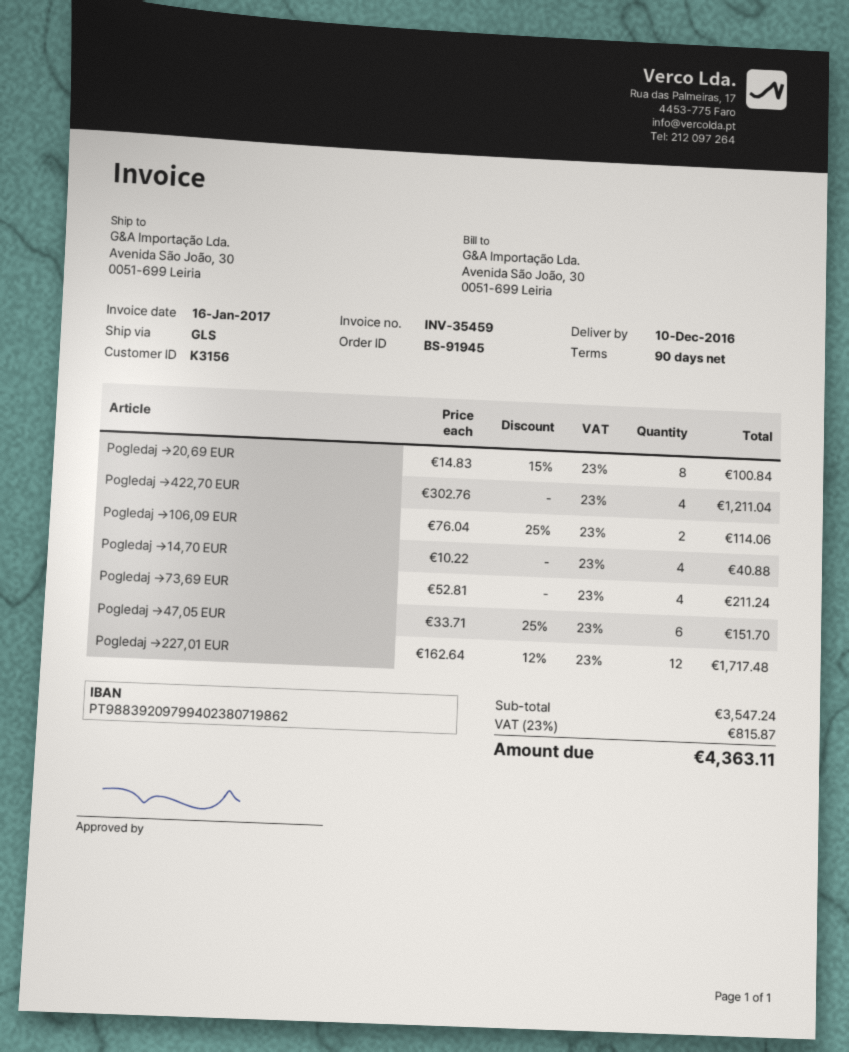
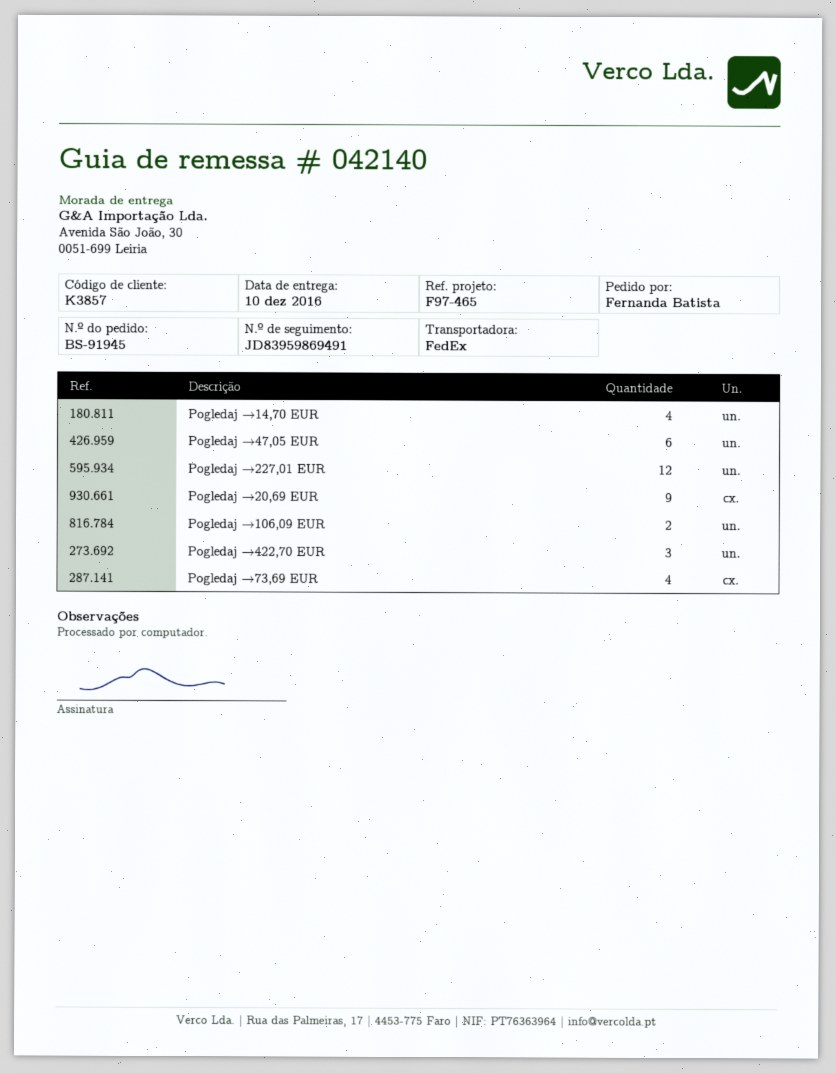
customer number: K3156 -> K3857
shipping method: GLS -> FedEx
Pogledaj →20,69 EUR: 8 -> 9
Pogledaj →422,70 EUR: 4 -> 3

